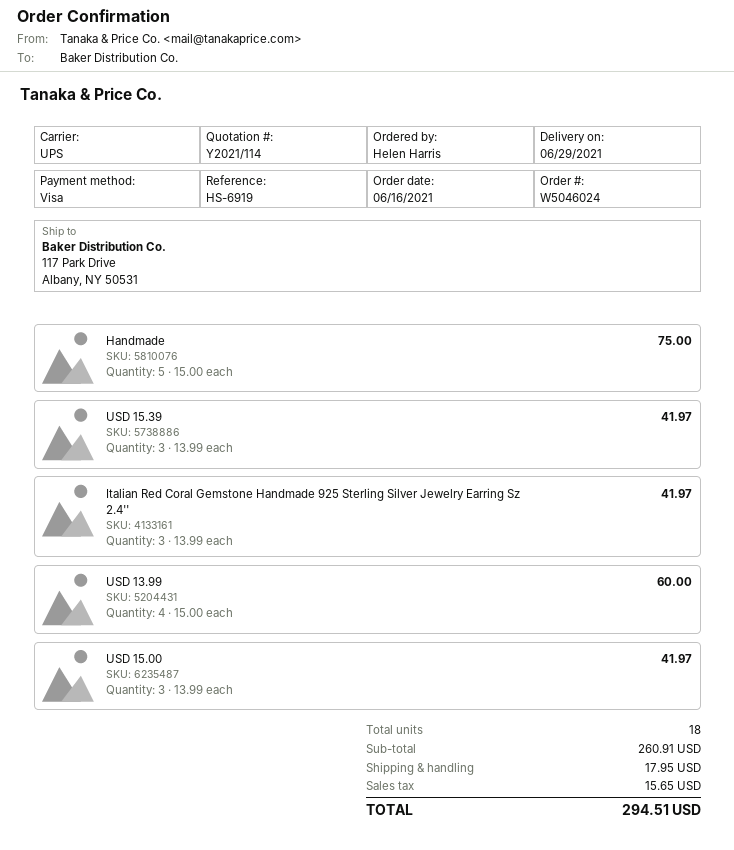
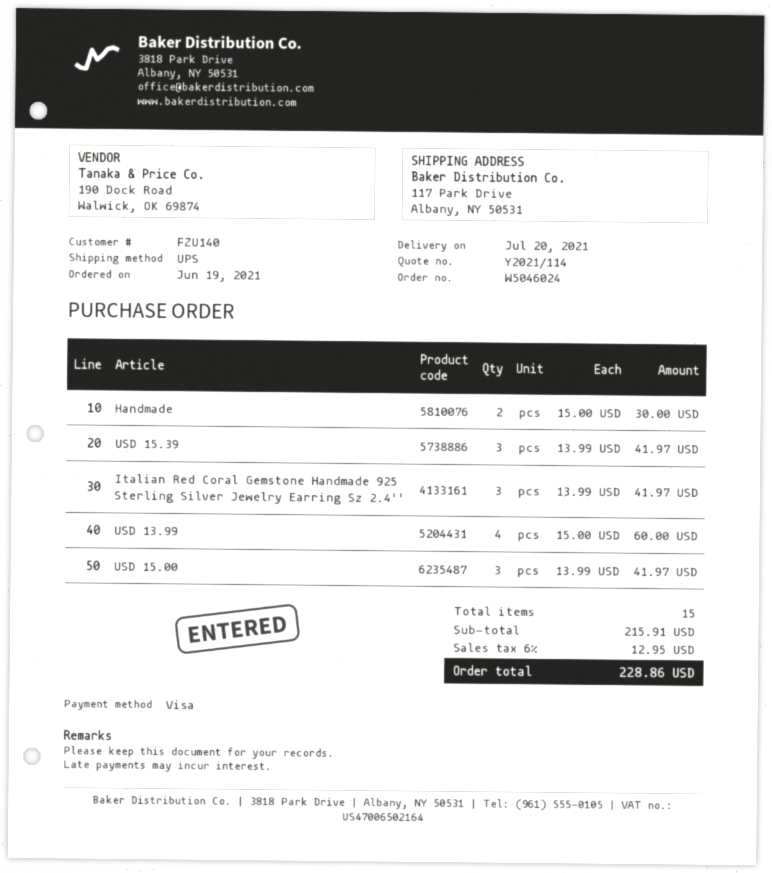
order date: 2021-06-16 -> 2021-06-19
delivery date: 2021-06-29 -> 2021-07-20
Handmade: 5 x 15.00 = 75.00 -> 2 x 15.00 = 30.00
total quantity: 18 -> 15
subtotal: 260.91 -> 215.91
shipping: 17.95 -> none
tax: 15.65 -> 12.95
total: 294.51 -> 228.86

